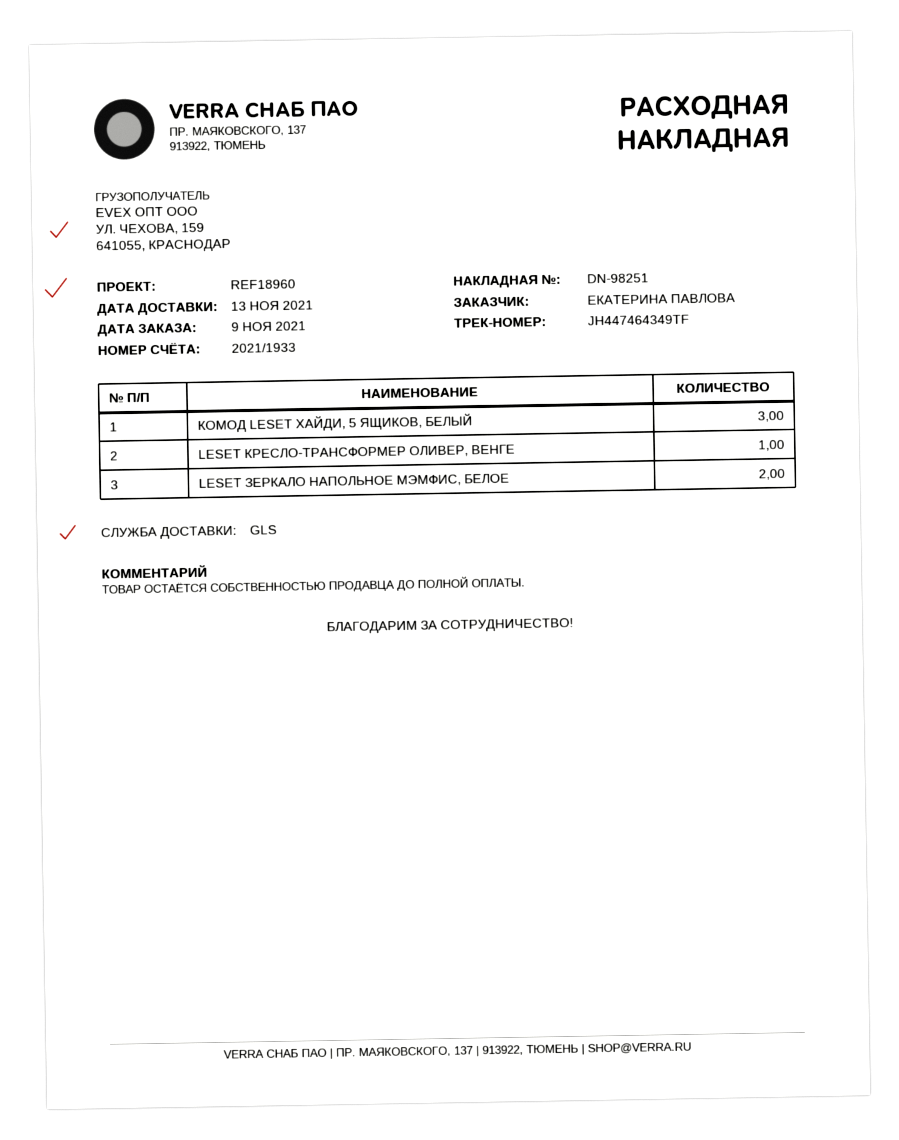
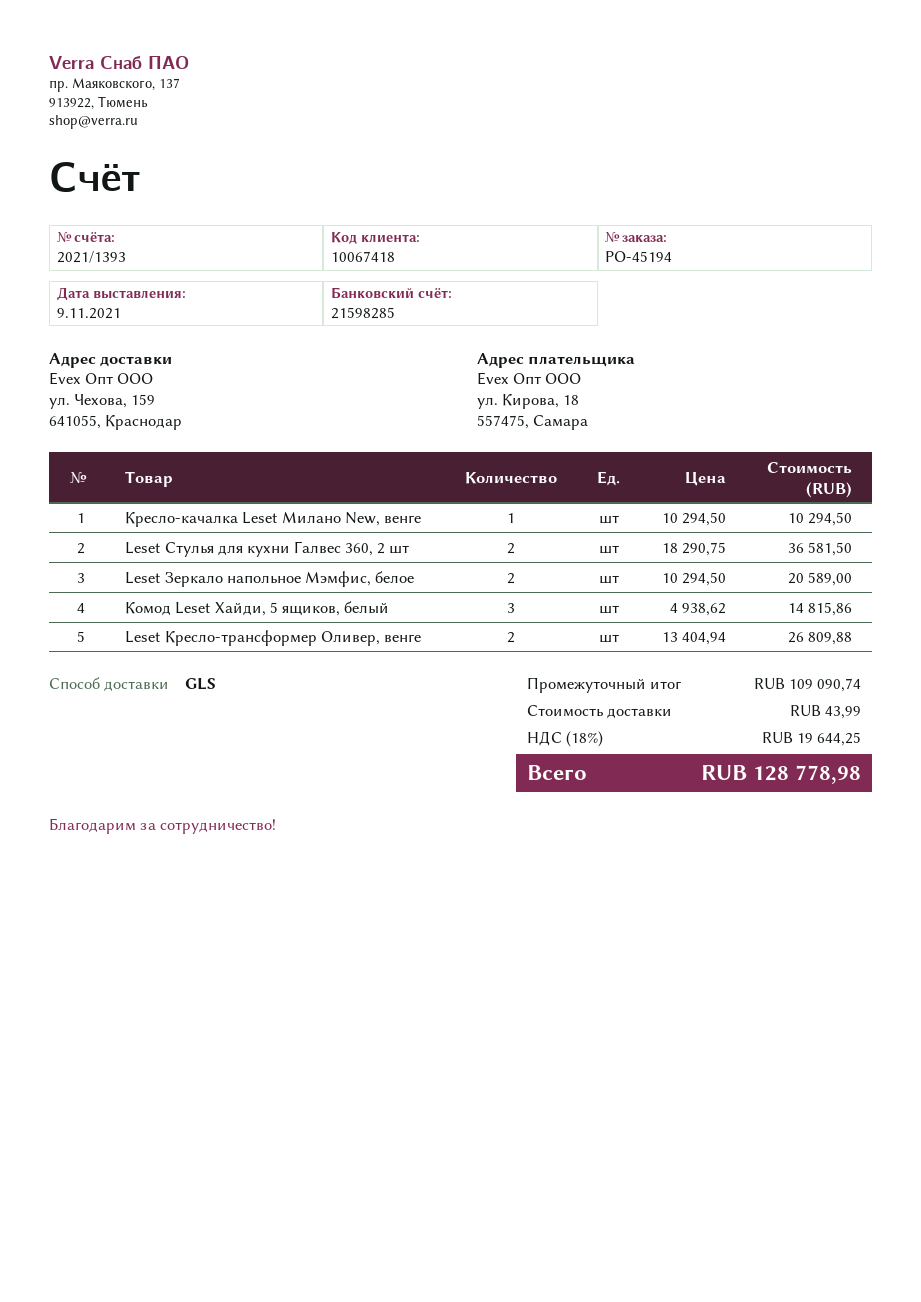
invoice number: 2021/1933 -> 2021/1393
LESET КРЕСЛО-ТРАНСФОРМЕР ОЛИВЕР, ВЕНГЕ: 1 -> 2
Кресло-качалка Leset Милано New, венге: none -> 1
Leset Стулья для кухни Галвес 360, 2 шт: none -> 2

